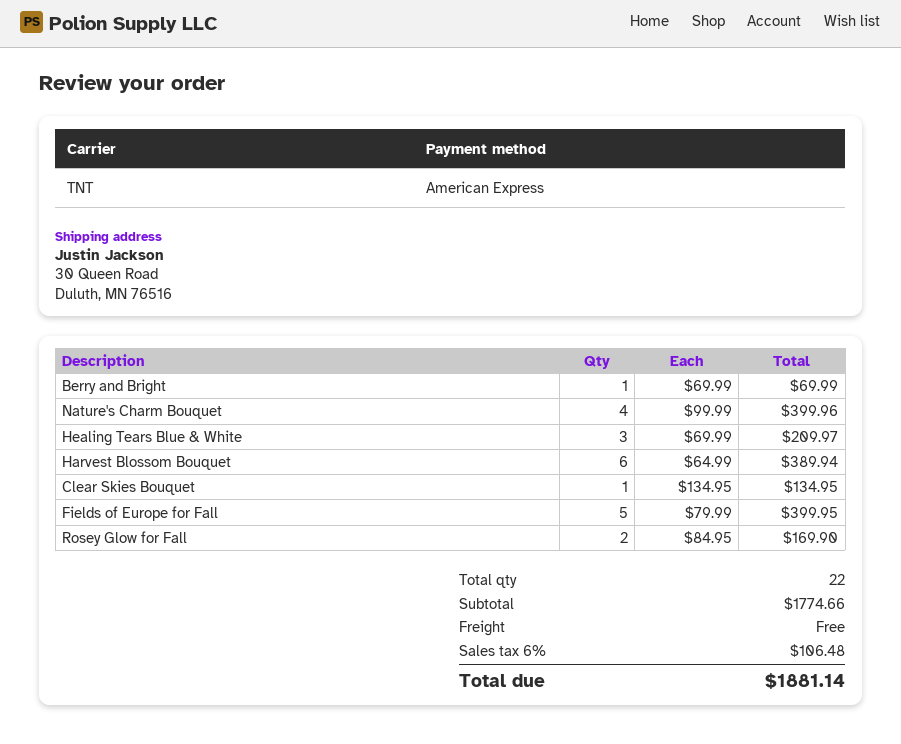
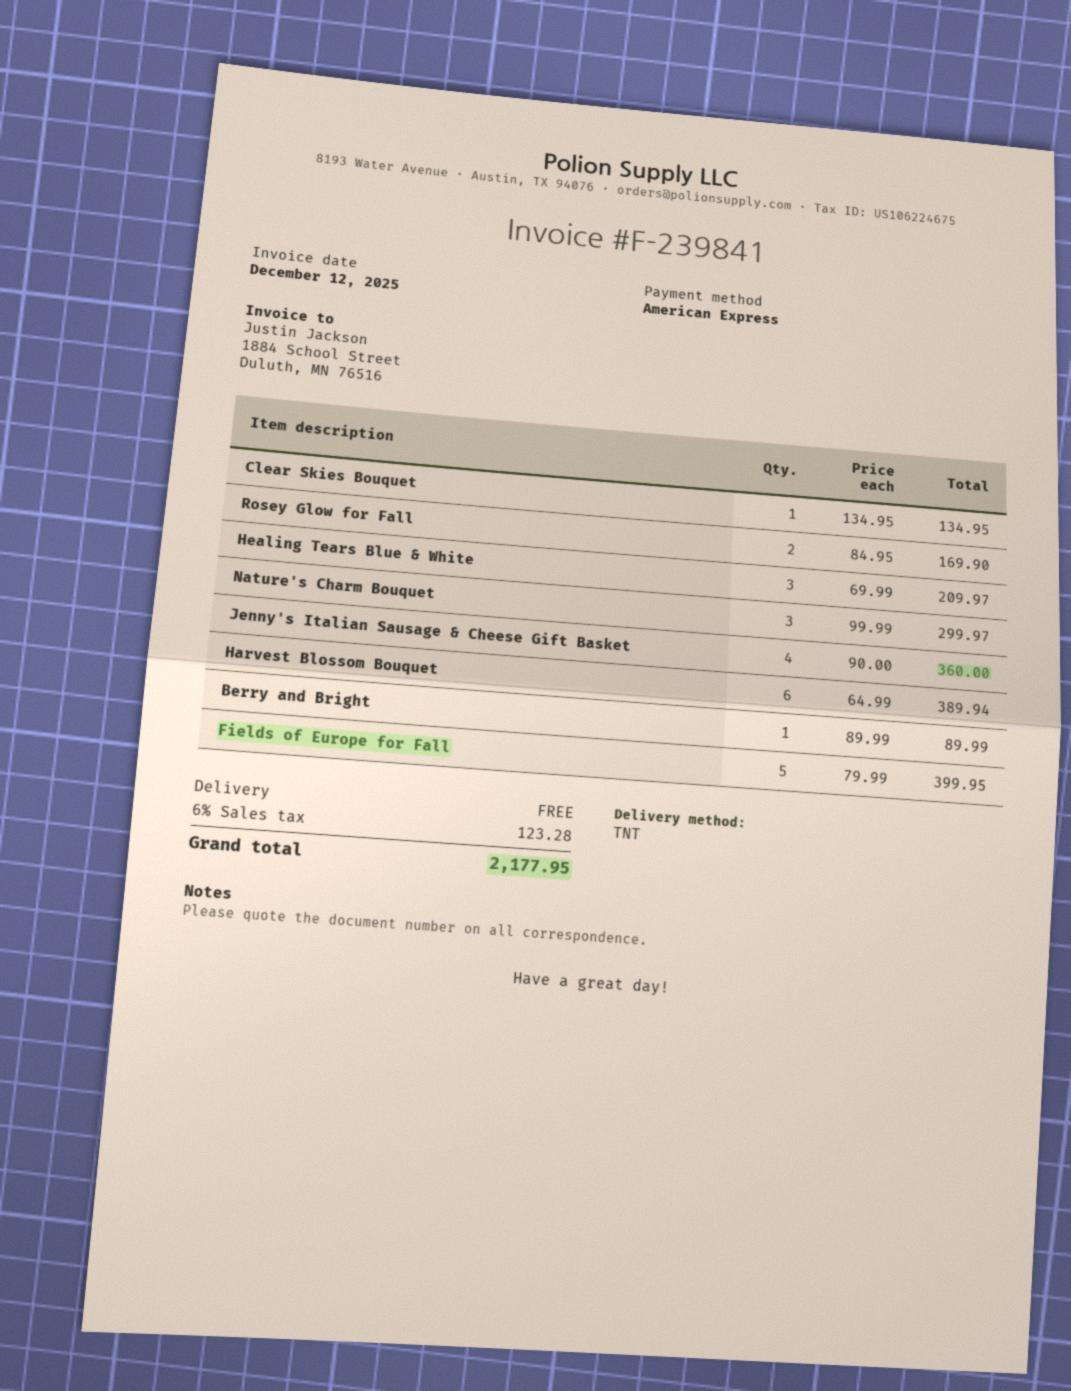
Berry and Bright: 1 x 69.99 = 69.99 -> 1 x 89.99 = 89.99
Nature's Charm Bouquet: 4 x 99.99 = 399.96 -> 3 x 99.99 = 299.97
Jenny's Italian Sausage & Cheese Gift Basket: none -> 4 x 90.00 = 360.00
tax: 6% = 106.48 -> 6% = 123.28
total: 1881.14 -> 2177.95

